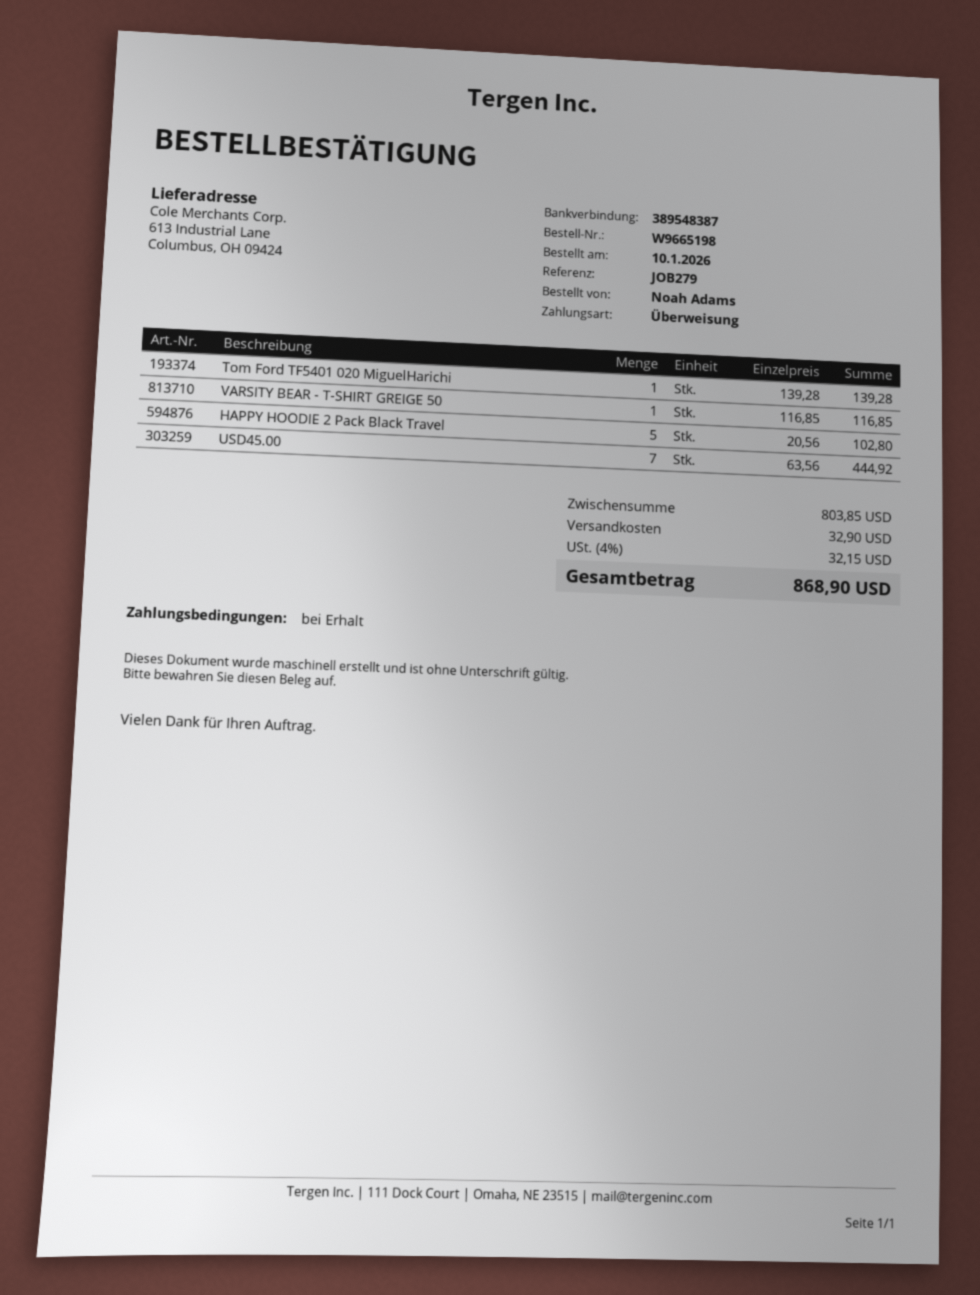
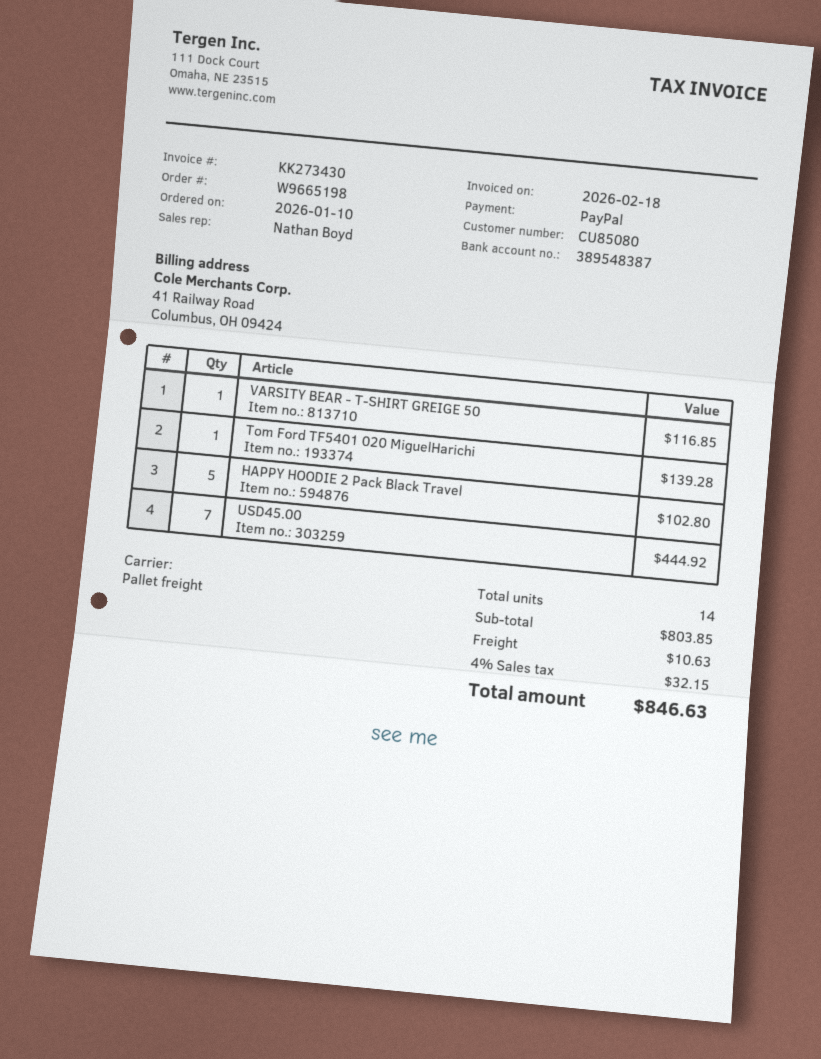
payment method: bank transfer -> PayPal
shipping: 32.90 -> 10.63
total: 868.90 -> 846.63

